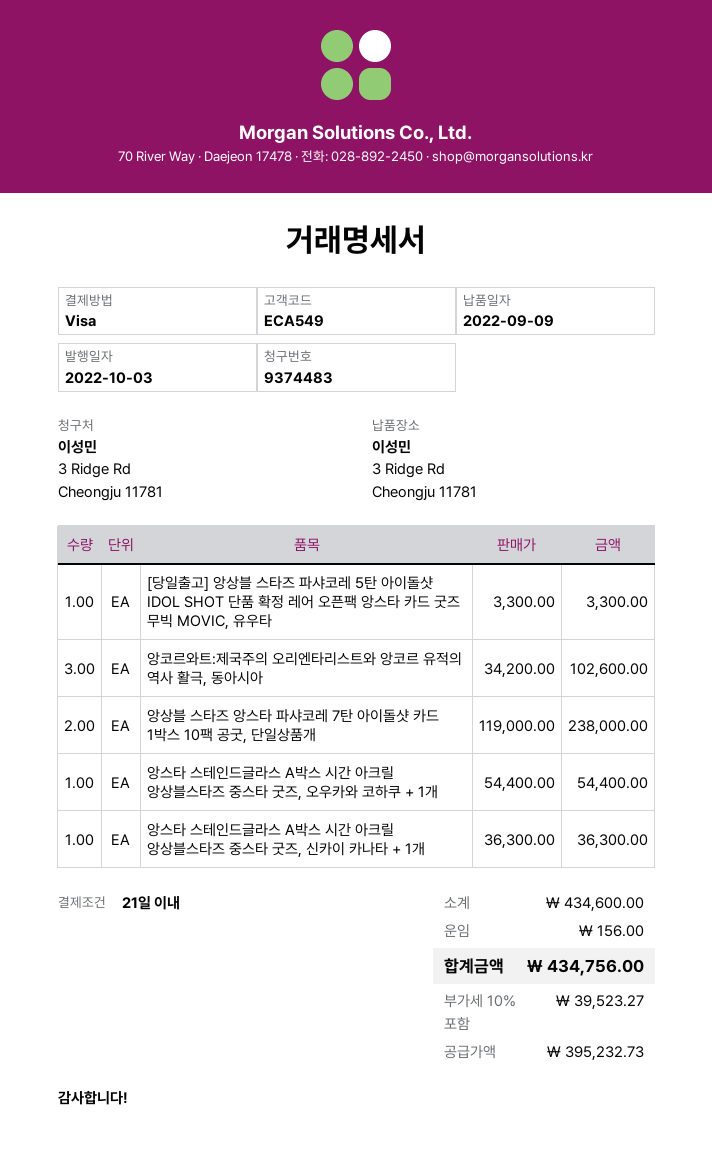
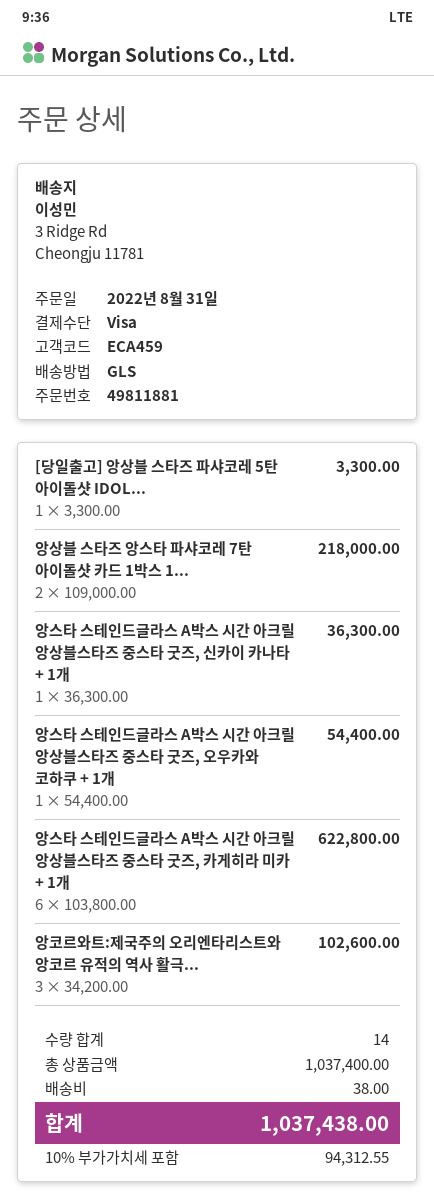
customer number: ECA549 -> ECA459
앙상블 스타즈 앙스타 파샤코레 7탄 아이돌샷 카드 1박스 10팩 공굿, 단일상품개: 2 x 119000.00 = 238000.00 -> 2 x 109000.00 = 218000.00
앙스타 스테인드글라스 A박스 시간 아크릴 앙상블스타즈 중스타 굿즈, 카게히라 미카 + 1개: none -> 6 x 103800.00 = 622800.00
subtotal: 434600.00 -> 1037400.00
shipping: 156.00 -> 38.00
tax: 10% = 39523.27 -> 10% = 94312.55
total: 434756.00 -> 1037438.00

